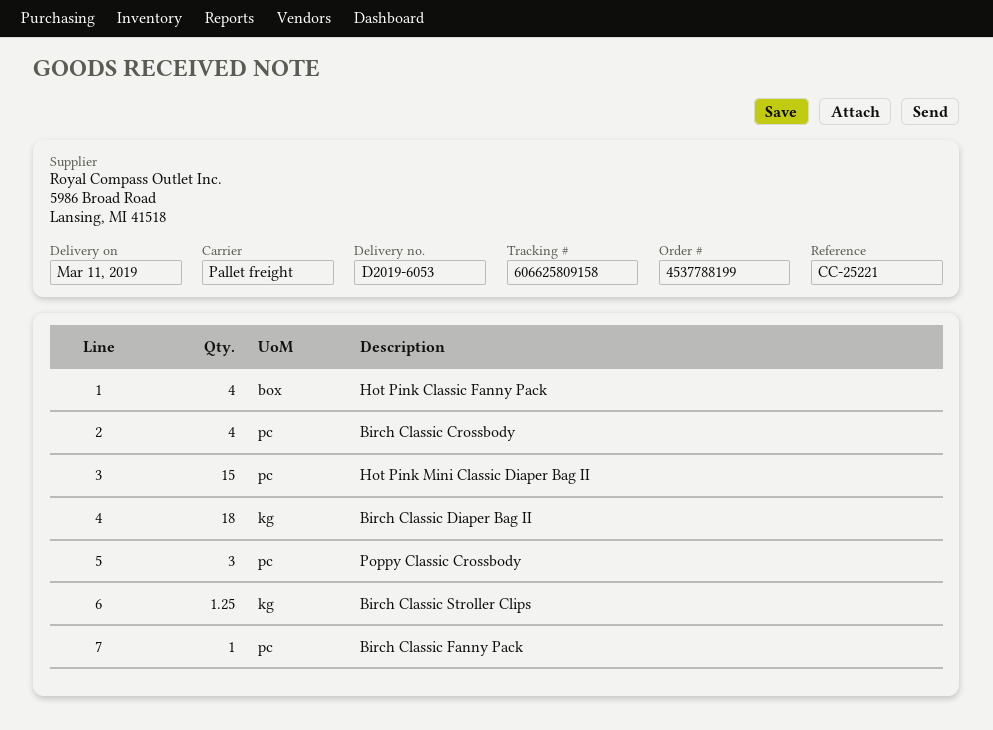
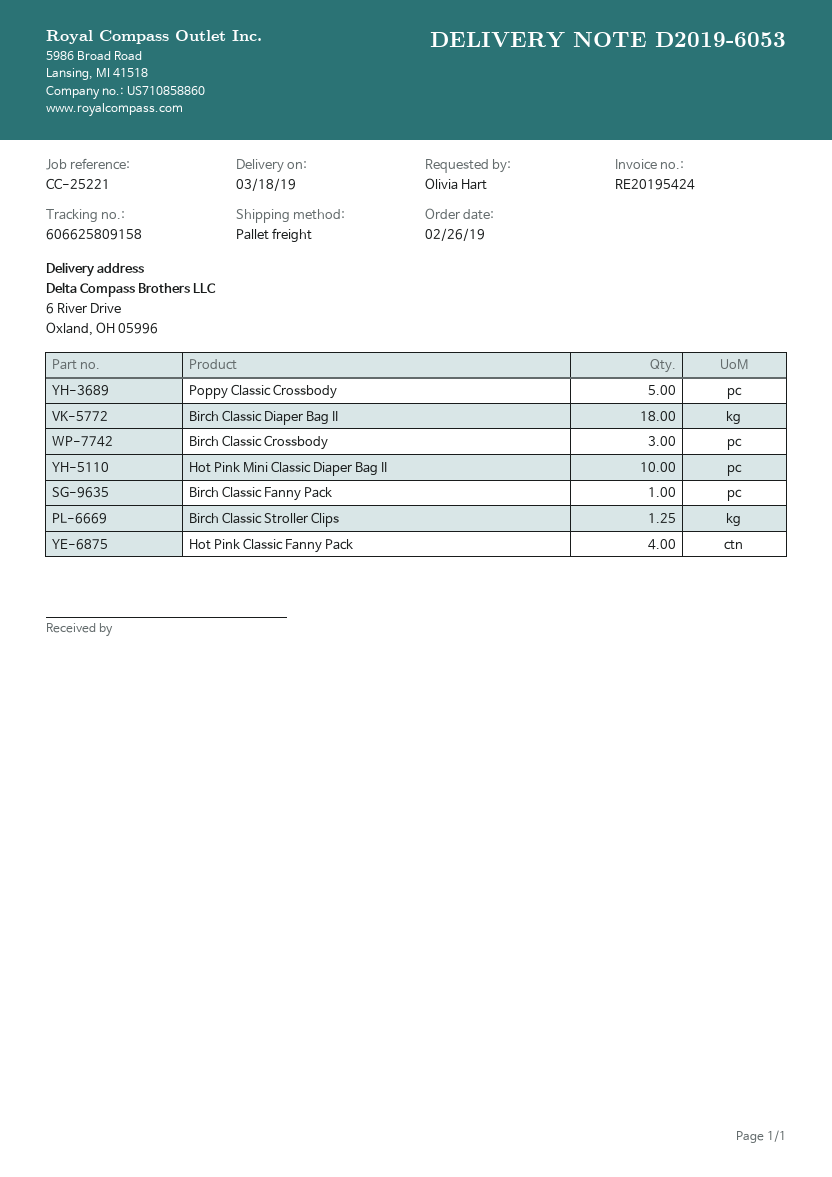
delivery date: 2019-03-11 -> 2019-03-18
Birch Classic Crossbody: 4 -> 3
Hot Pink Mini Classic Diaper Bag II: 15 -> 10
Poppy Classic Crossbody: 3 -> 5

